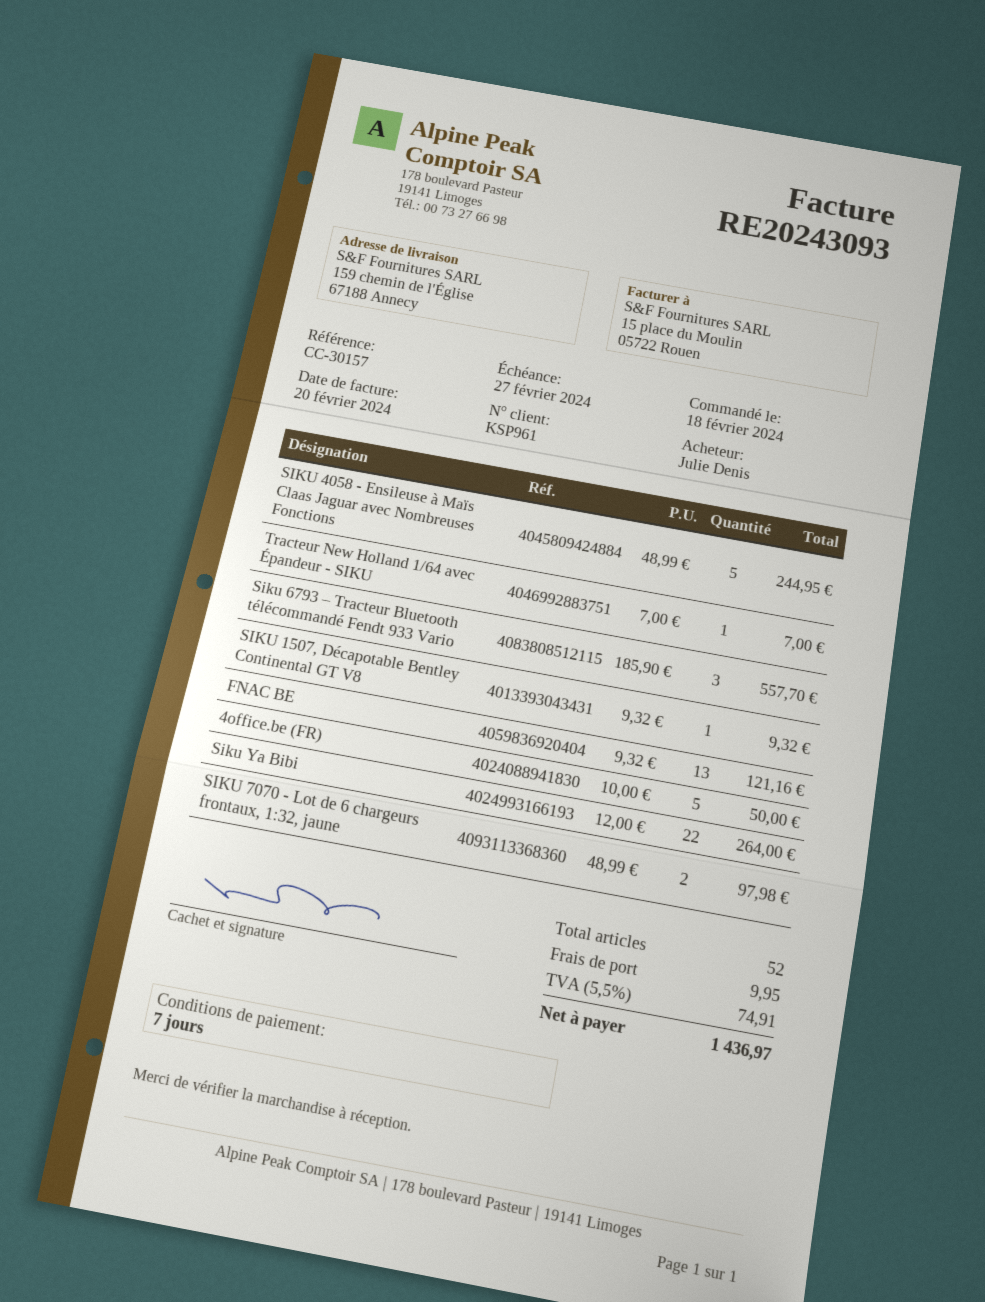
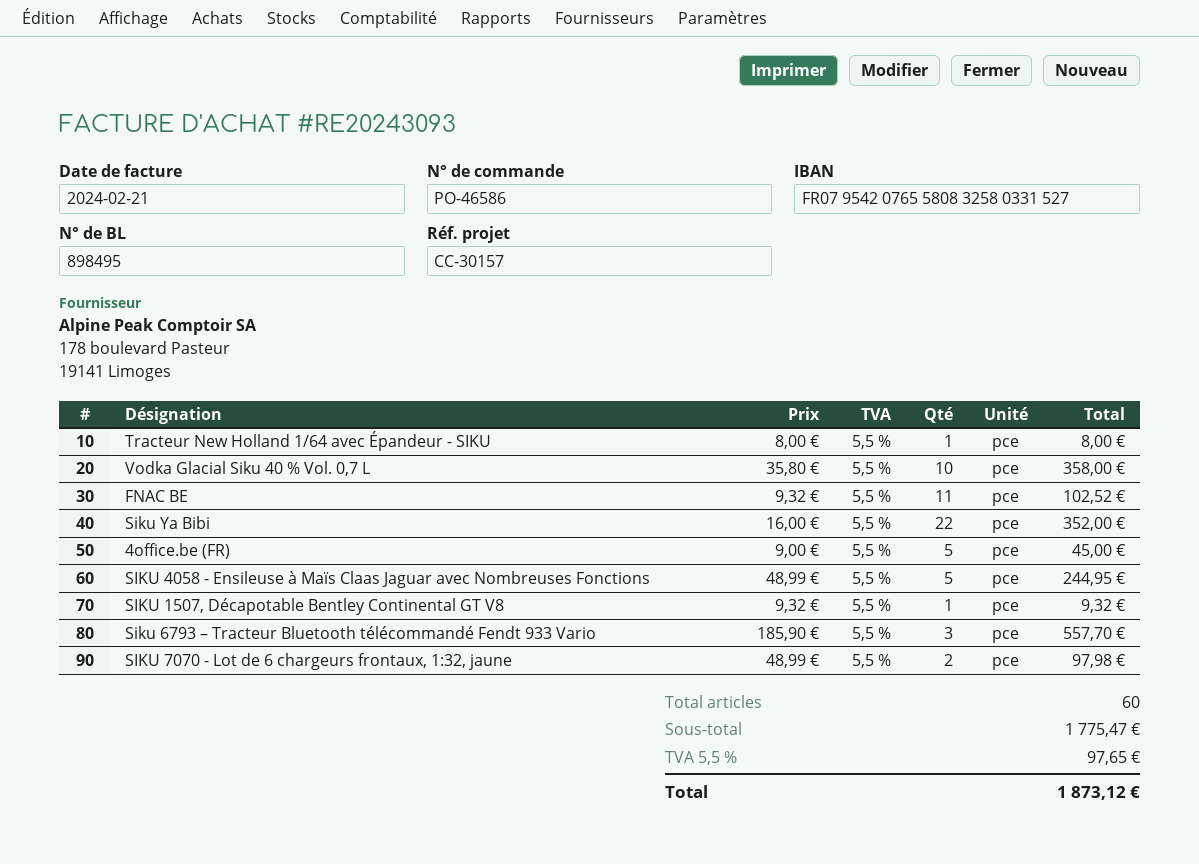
invoice date: 2024-02-20 -> 2024-02-21
Tracteur New Holland 1/64 avec Épandeur - SIKU: 1 x 7.00 = 7.00 -> 1 x 8.00 = 8.00
FNAC BE: 13 x 9.32 = 121.16 -> 11 x 9.32 = 102.52
4office.be (FR): 5 x 10.00 = 50.00 -> 5 x 9.00 = 45.00
Siku Ya Bibi: 22 x 12.00 = 264.00 -> 22 x 16.00 = 352.00
Vodka Glacial Siku 40 % Vol. 0,7 L: none -> 10 x 35.80 = 358.00
total quantity: 52 -> 60
shipping: 9.95 -> none
tax: 5.5% = 74.91 -> 5.5% = 97.65
total: 1436.97 -> 1873.12

